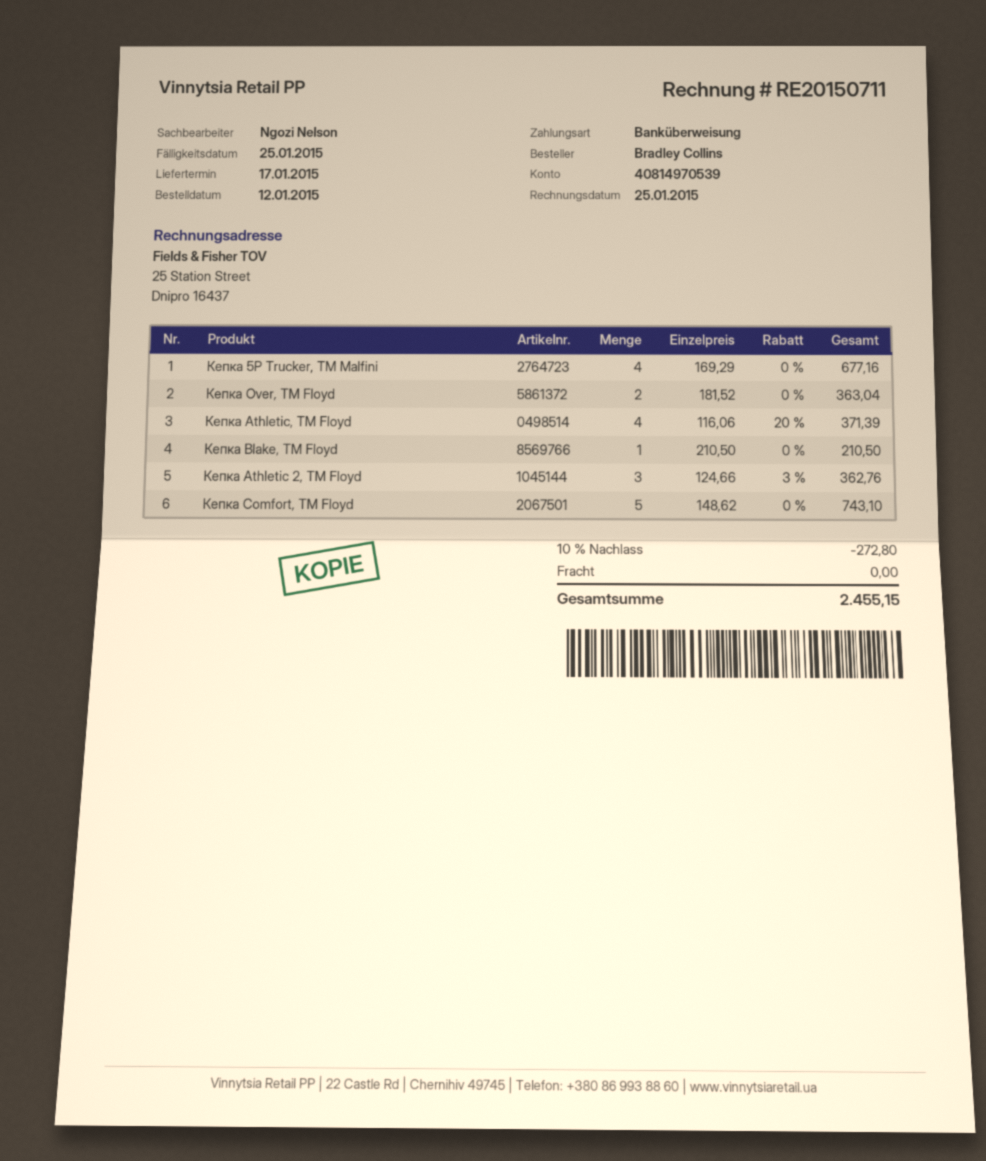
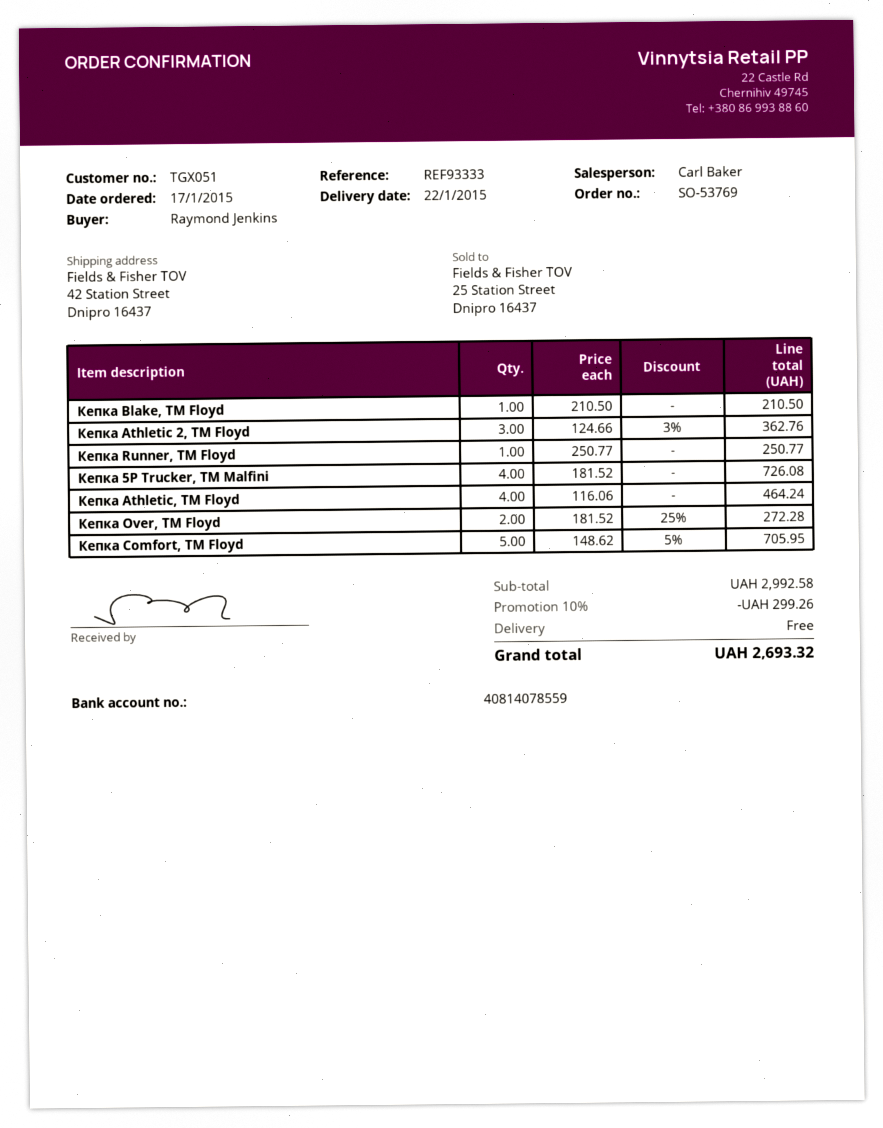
order date: 2015-01-12 -> 2015-01-17
delivery date: 2015-01-17 -> 2015-01-22
ordered by: Bradley Collins -> Raymond Jenkins
sales rep: Ngozi Nelson -> Carl Baker
bank account: 40814970539 -> 40814078559
Кепка 5P Trucker, TM Malfini: 4 x 169.29 = 677.16 -> 4 x 181.52 = 726.08
Кепка Over, TM Floyd: 2 x 181.52 = 363.04 -> 2 x 181.52 - 25% = 272.28
Кепка Athletic, TM Floyd: 4 x 116.06 - 20% = 371.39 -> 4 x 116.06 = 464.24
Кепка Comfort, TM Floyd: 5 x 148.62 = 743.10 -> 5 x 148.62 - 5% = 705.95
Кепка Runner, TM Floyd: none -> 1 x 250.77 = 250.77
discount: 10% = 272.80 -> 10% = 299.26
total: 2455.15 -> 2693.32

